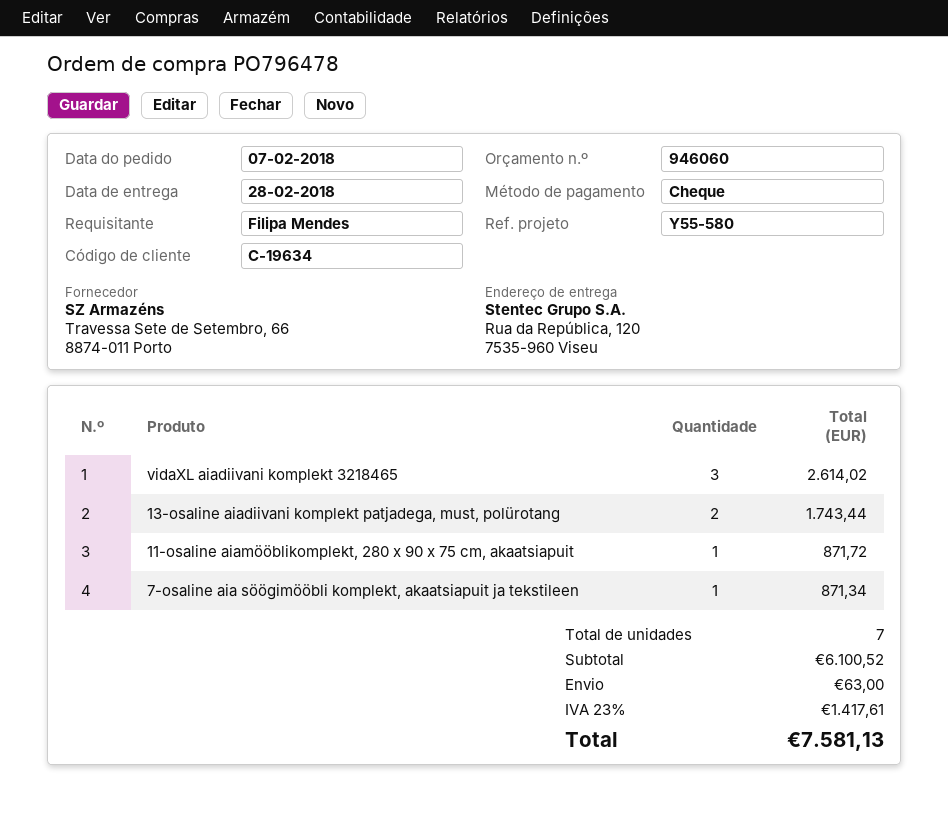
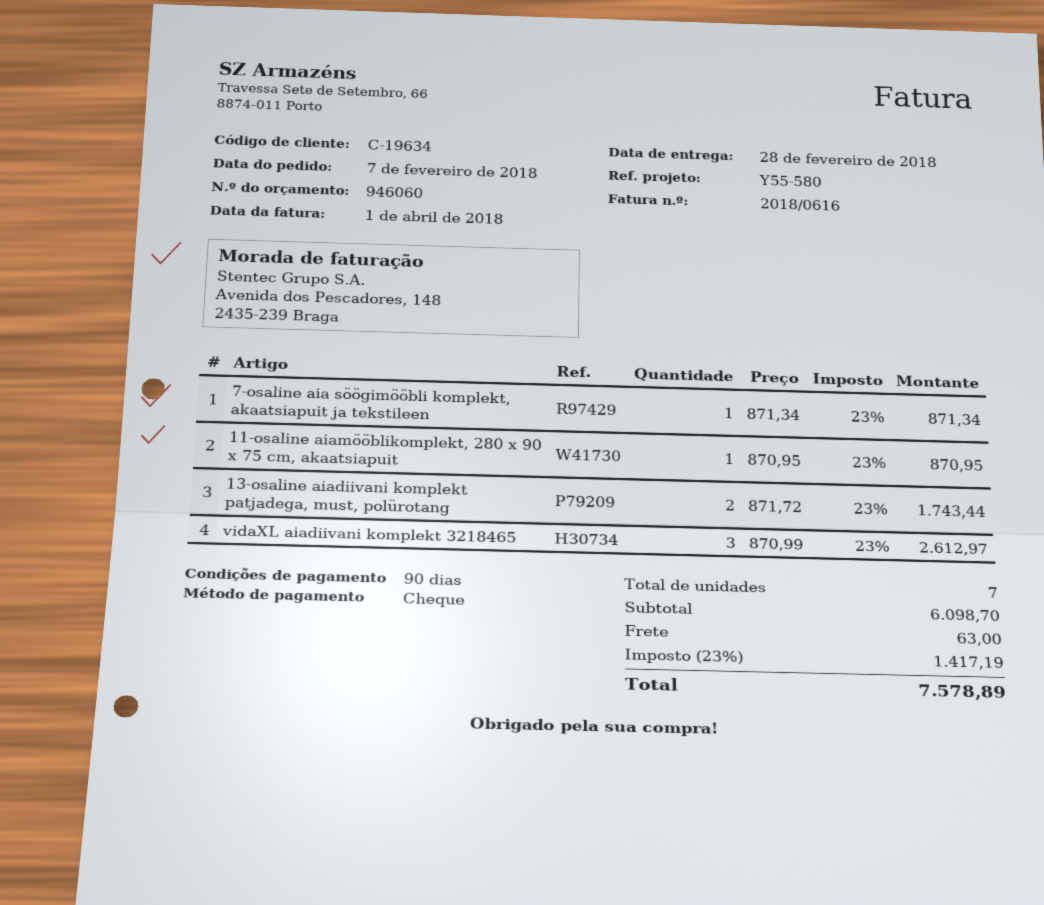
vidaXL aiadiivani komplekt 3218465: 3 for 2614.02 -> 3 for 2612.97
11-osaline aiamööblikomplekt, 280 x 90 x 75 cm, akaatsiapuit: 1 for 871.72 -> 1 for 870.95
subtotal: 6100.52 -> 6098.70
tax: 23% = 1417.61 -> 23% = 1417.19
total: 7581.13 -> 7578.89

